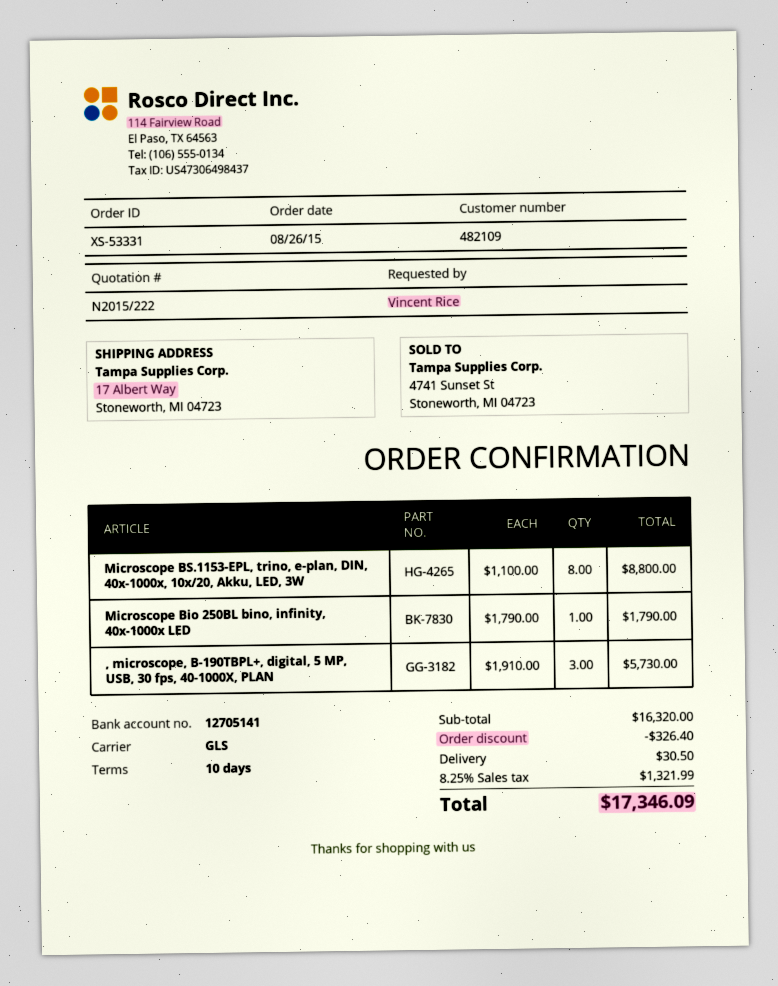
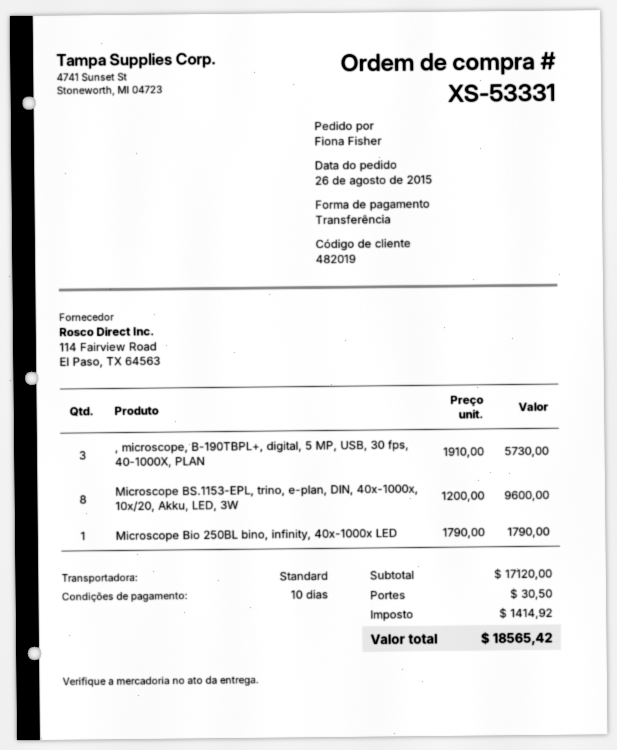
customer number: 482109 -> 482019
ordered by: Vincent Rice -> Fiona Fisher
shipping method: GLS -> standard
Microscope BS.1153-EPL, trino, e-plan, DIN, 40x-1000x, 10x/20, Akku, LED, 3W: 8 x 1100.00 = 8800.00 -> 8 x 1200.00 = 9600.00
subtotal: 16320.00 -> 17120.00
discount: 326.40 -> none
tax: 1321.99 -> 1414.92
total: 17346.09 -> 18565.42

